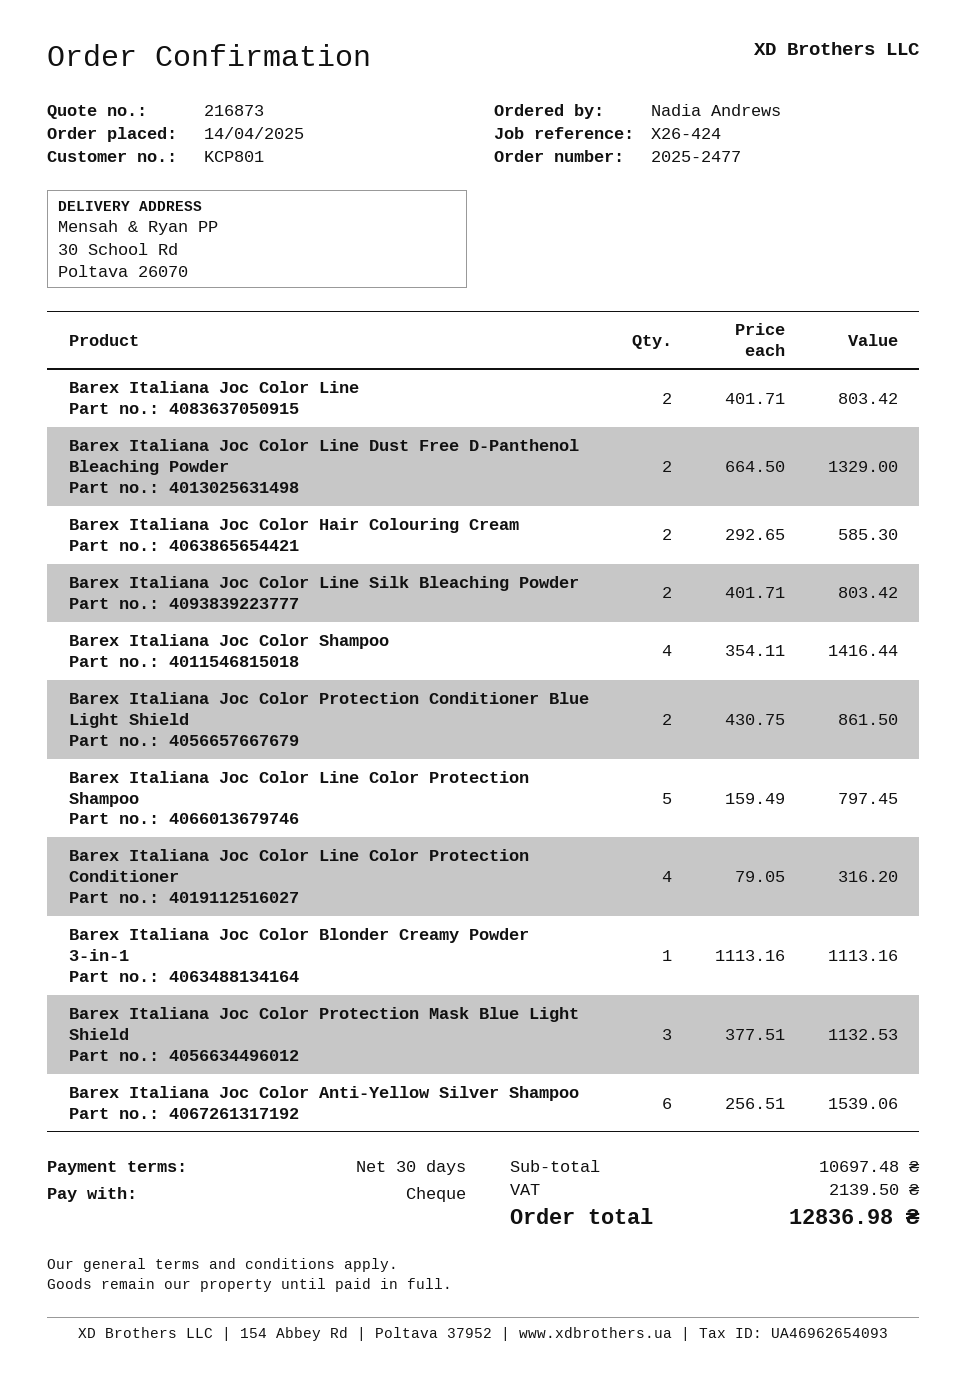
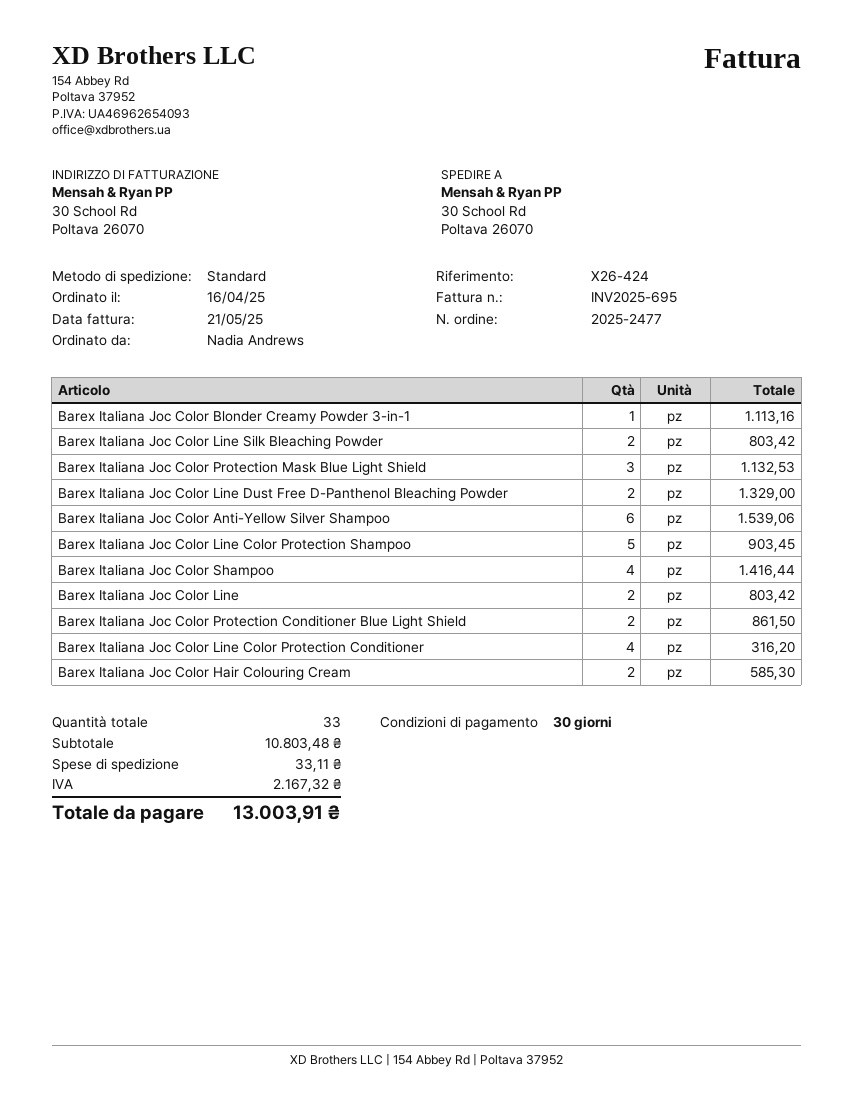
order date: 2025-04-14 -> 2025-04-16
Barex Italiana Joc Color Line Color Protection Shampoo: 5 for 797.45 -> 5 for 903.45
subtotal: 10697.48 -> 10803.48
shipping: none -> 33.11
tax: 2139.50 -> 2167.32
total: 12836.98 -> 13003.91

